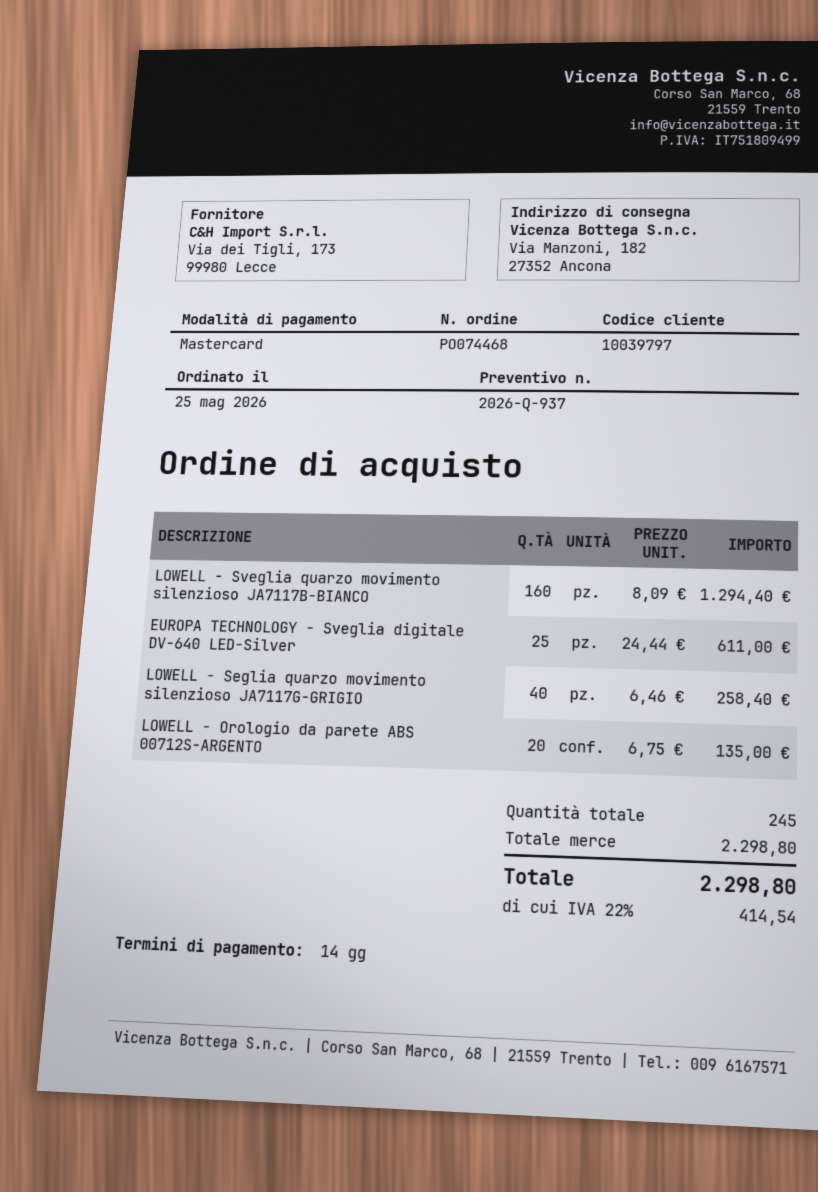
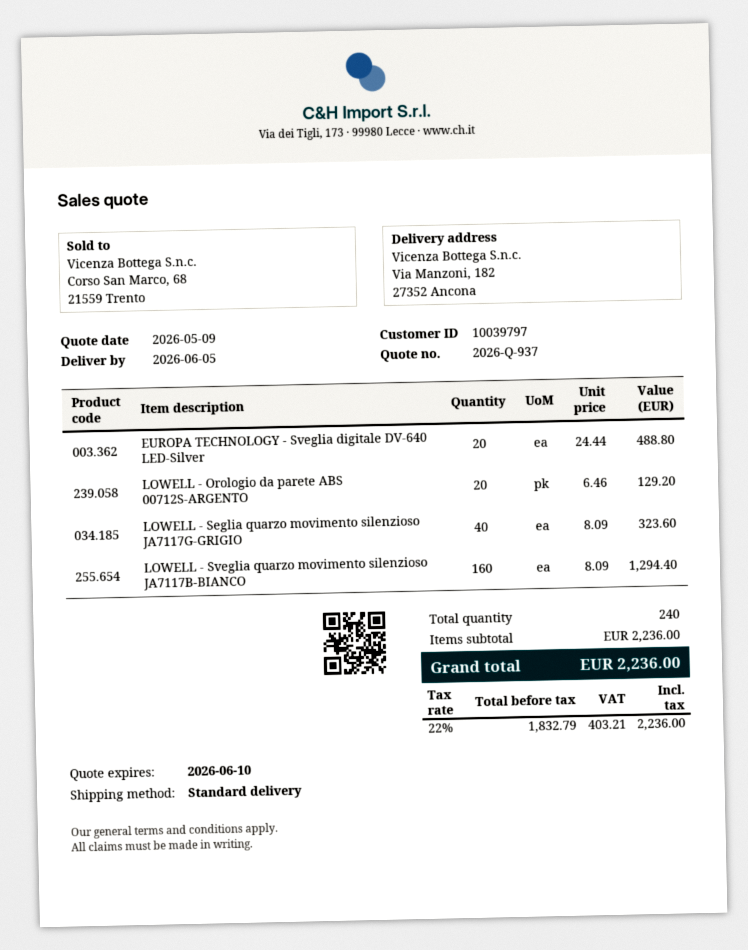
EUROPA TECHNOLOGY - Sveglia digitale DV-640 LED-Silver: 25 x 24.44 = 611.00 -> 20 x 24.44 = 488.80
LOWELL - Seglia quarzo movimento silenzioso JA7117G-GRIGIO: 40 x 6.46 = 258.40 -> 40 x 8.09 = 323.60
LOWELL - Orologio da parete ABS 00712S-ARGENTO: 20 x 6.75 = 135.00 -> 20 x 6.46 = 129.20
total quantity: 245 -> 240
subtotal: 2298.80 -> 2236.00
tax: 22% = 414.54 -> 22% = 403.21
total: 2298.80 -> 2236.00

